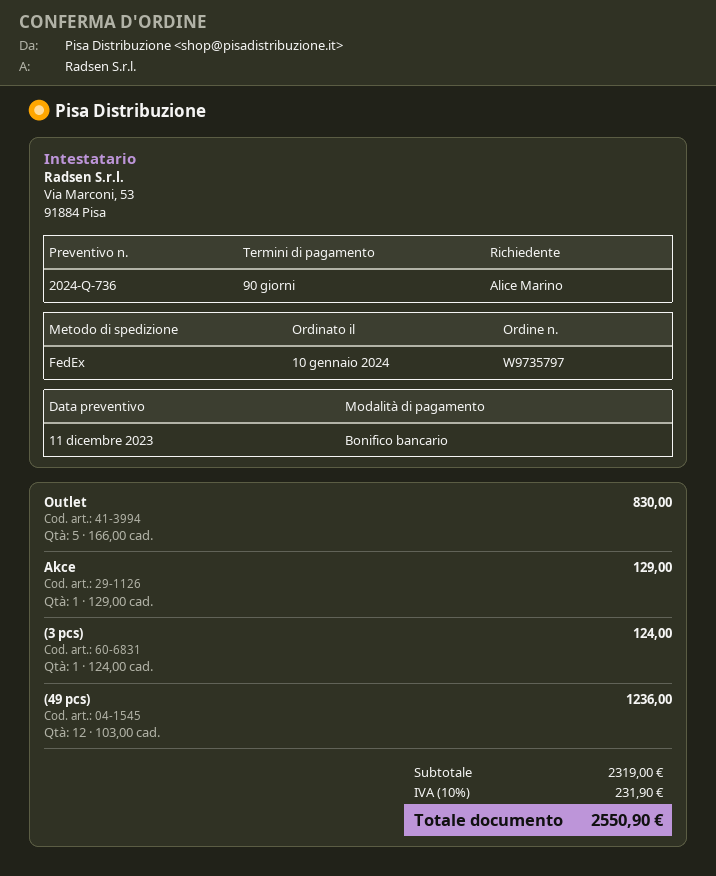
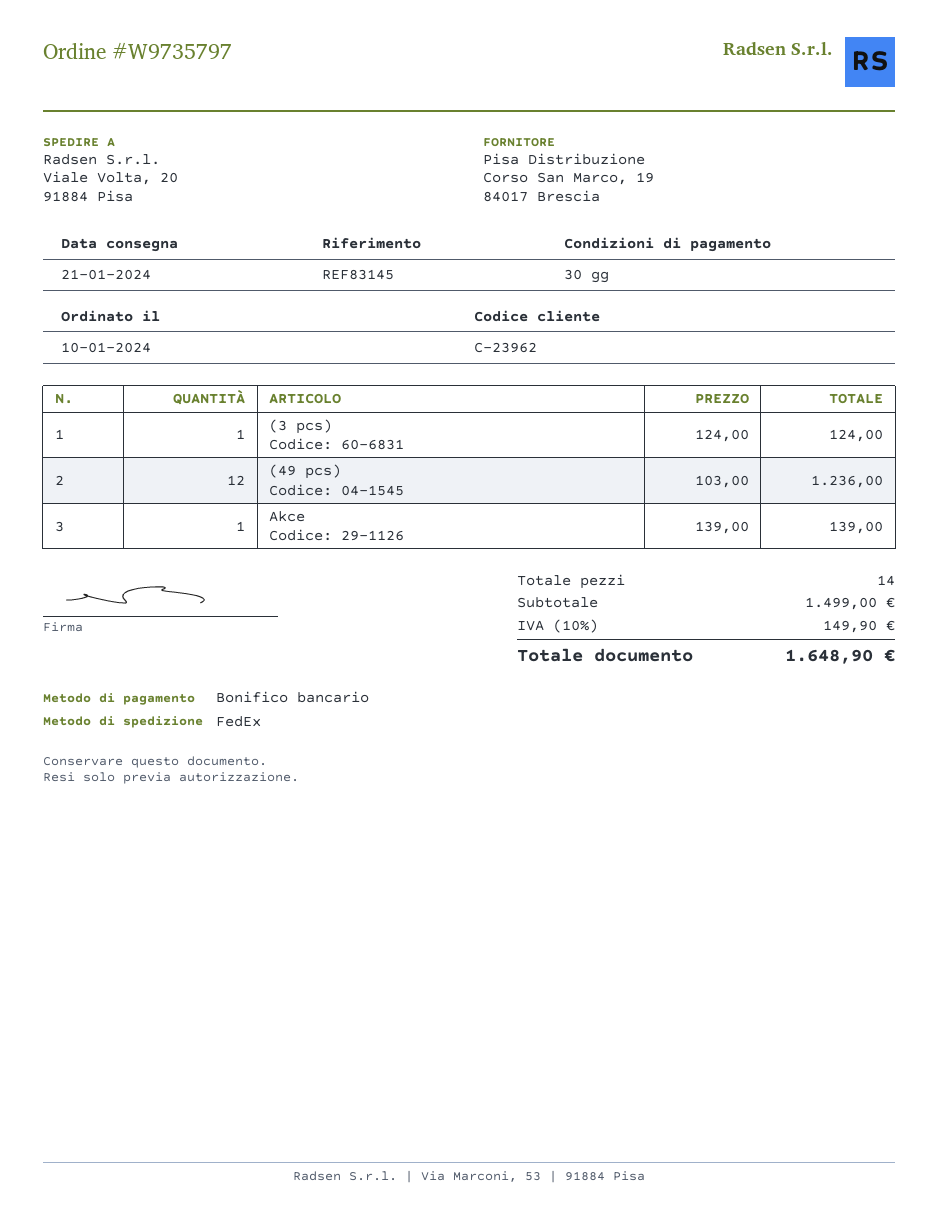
payment terms: 90 days -> 30 days
Outlet: 5 x 166.00 = 830.00 -> none
Akce: 1 x 129.00 = 129.00 -> 1 x 139.00 = 139.00
subtotal: 2319.00 -> 1499.00
tax: 10% = 231.90 -> 10% = 149.90
total: 2550.90 -> 1648.90

